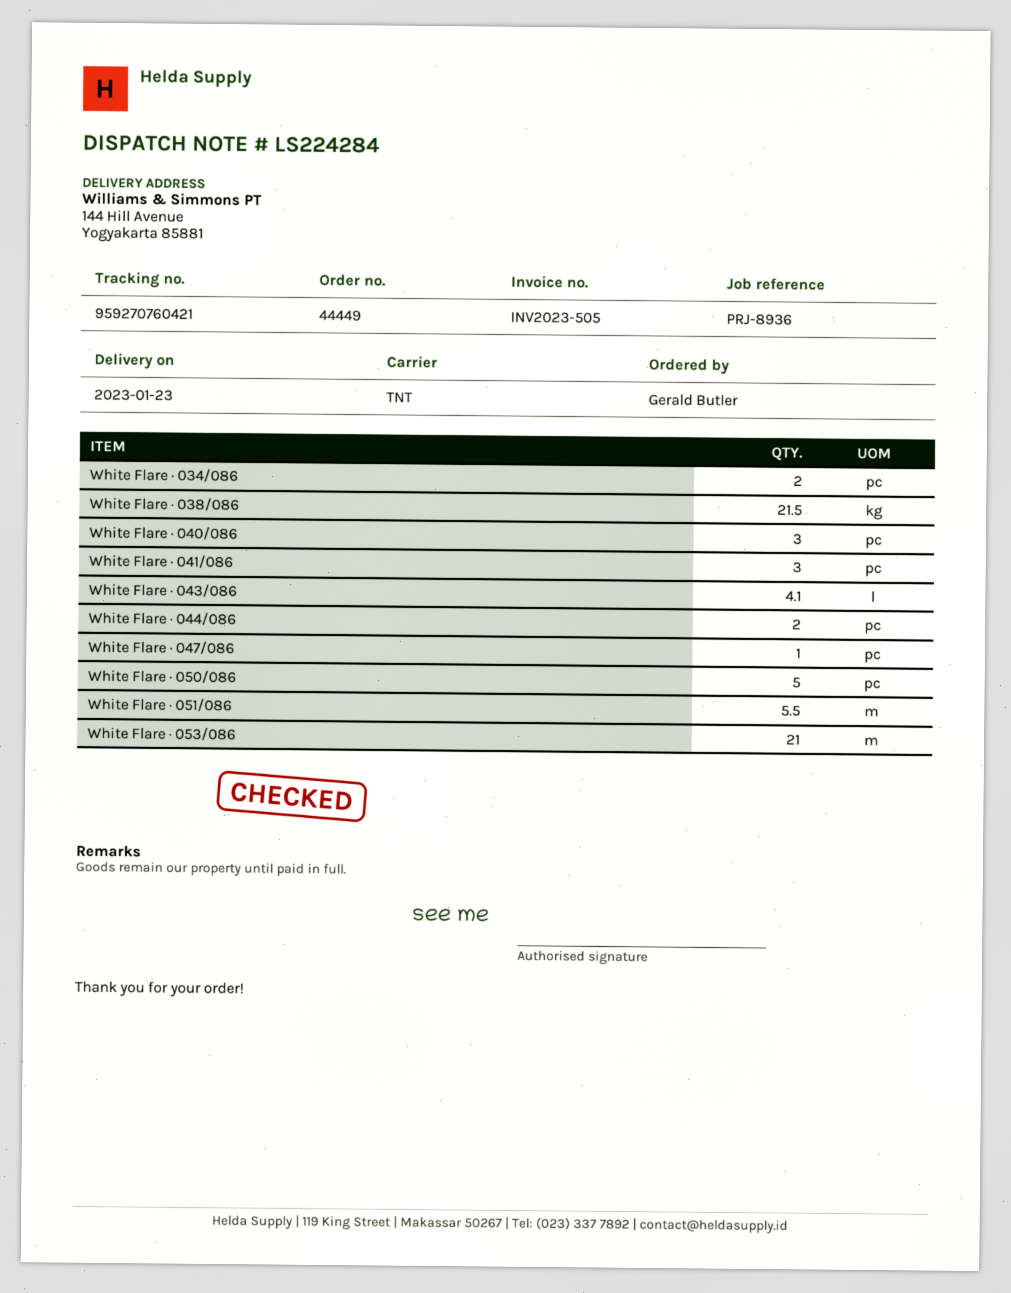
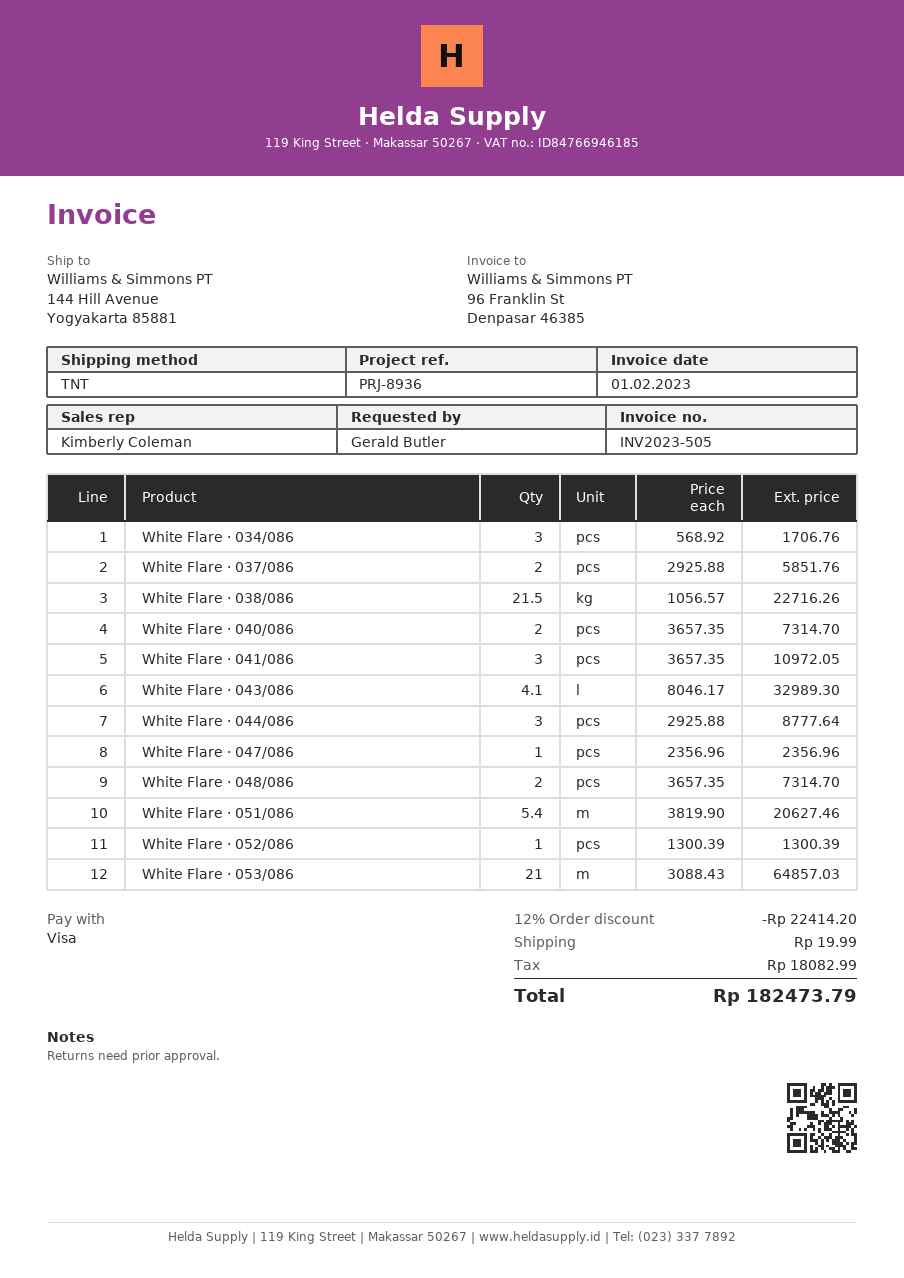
White Flare · 034/086: 2 -> 3
White Flare · 040/086: 3 -> 2
White Flare · 044/086: 2 -> 3
White Flare · 050/086: 5 -> none
White Flare · 051/086: 5.5 -> 5.4
White Flare · 037/086: none -> 2
White Flare · 048/086: none -> 2
White Flare · 052/086: none -> 1

